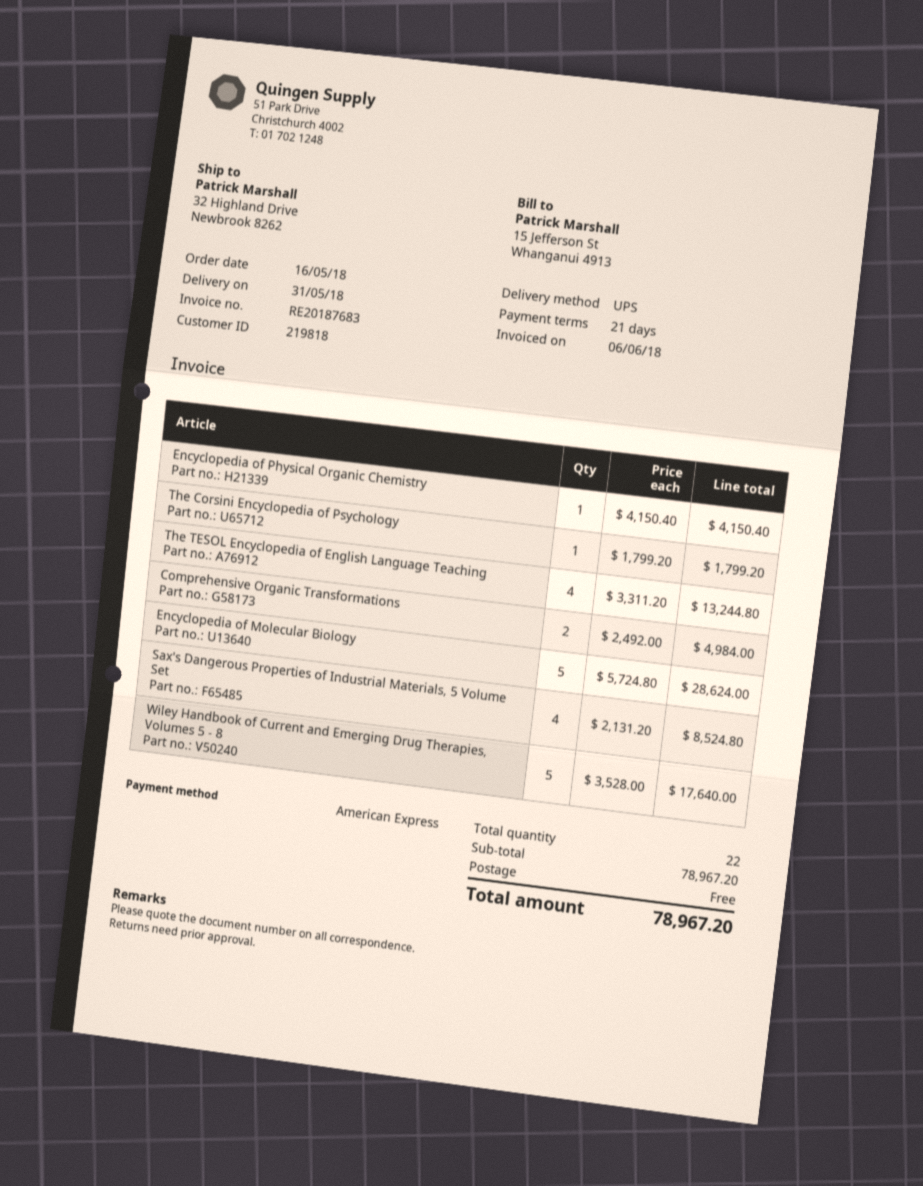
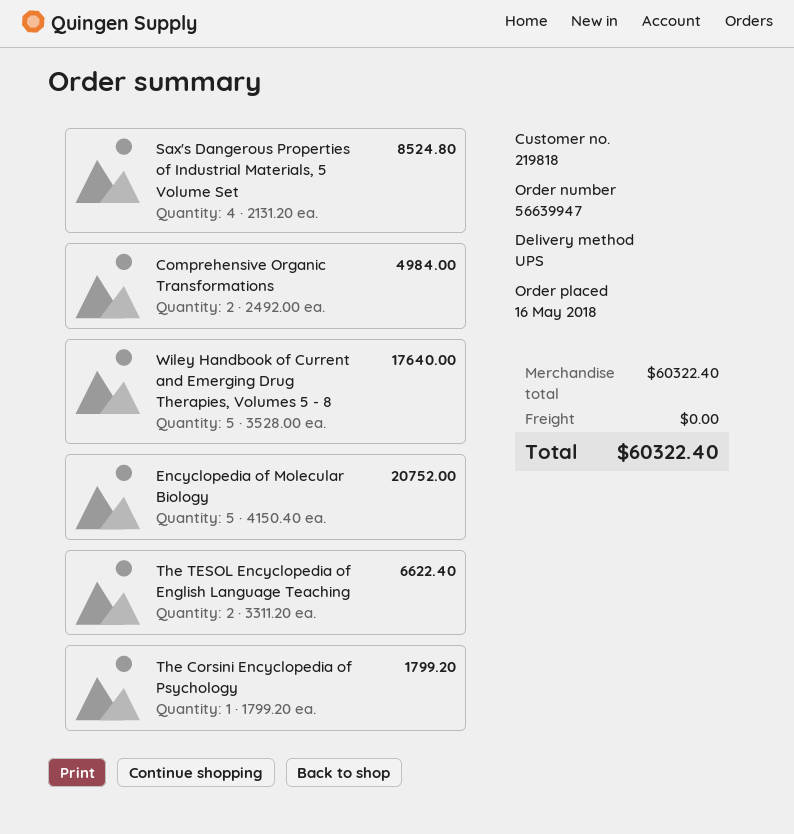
Encyclopedia of Physical Organic Chemistry: 1 x 4150.40 = 4150.40 -> none
The TESOL Encyclopedia of English Language Teaching: 4 x 3311.20 = 13244.80 -> 2 x 3311.20 = 6622.40
Encyclopedia of Molecular Biology: 5 x 5724.80 = 28624.00 -> 5 x 4150.40 = 20752.00
subtotal: 78967.20 -> 60322.40
total: 78967.20 -> 60322.40

